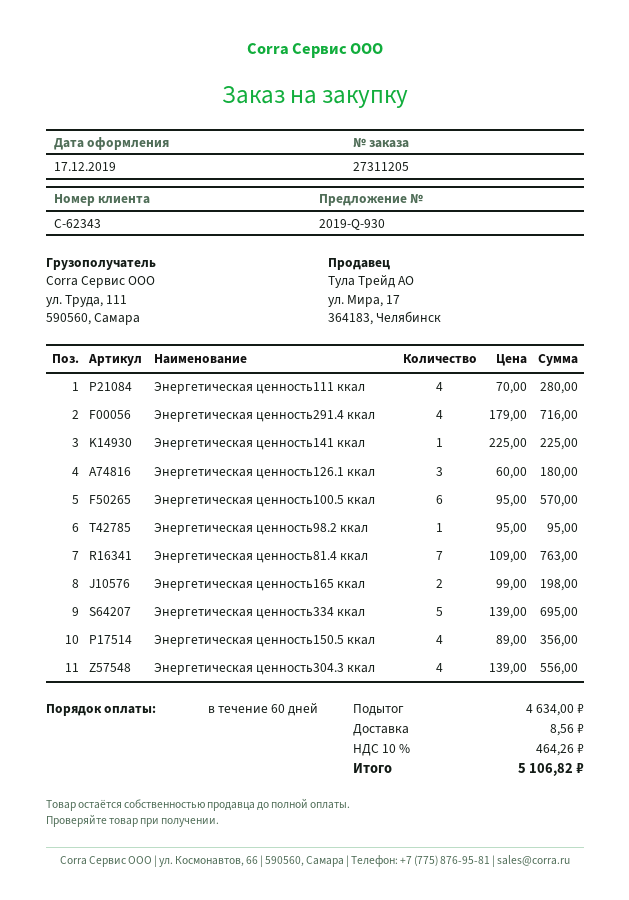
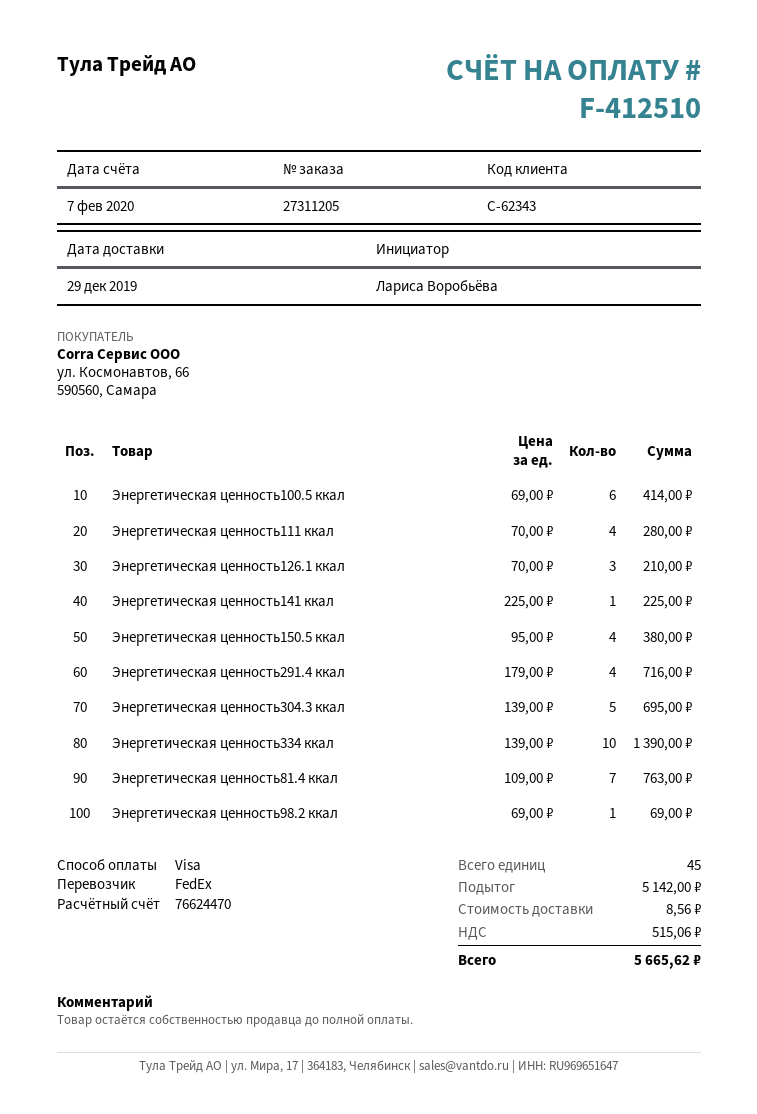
Энергетическая ценность126.1 ккал: 3 x 60.00 = 180.00 -> 3 x 70.00 = 210.00
Энергетическая ценность100.5 ккал: 6 x 95.00 = 570.00 -> 6 x 69.00 = 414.00
Энергетическая ценность98.2 ккал: 1 x 95.00 = 95.00 -> 1 x 69.00 = 69.00
Энергетическая ценность165 ккал: 2 x 99.00 = 198.00 -> none
Энергетическая ценность334 ккал: 5 x 139.00 = 695.00 -> 10 x 139.00 = 1390.00
Энергетическая ценность150.5 ккал: 4 x 89.00 = 356.00 -> 4 x 95.00 = 380.00
Энергетическая ценность304.3 ккал: 4 x 139.00 = 556.00 -> 5 x 139.00 = 695.00
subtotal: 4634.00 -> 5142.00
tax: 464.26 -> 515.06
total: 5106.82 -> 5665.62

